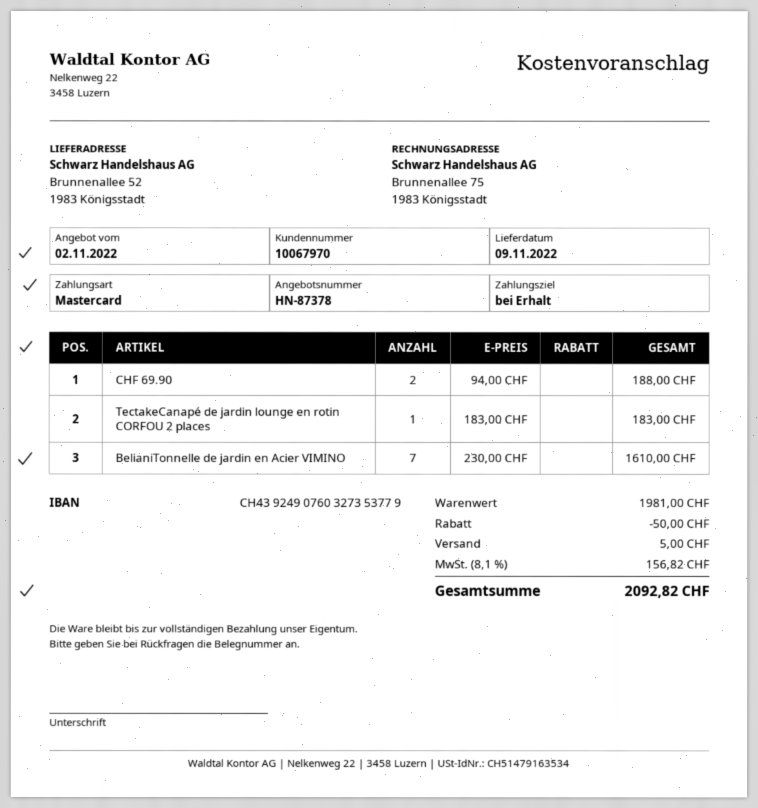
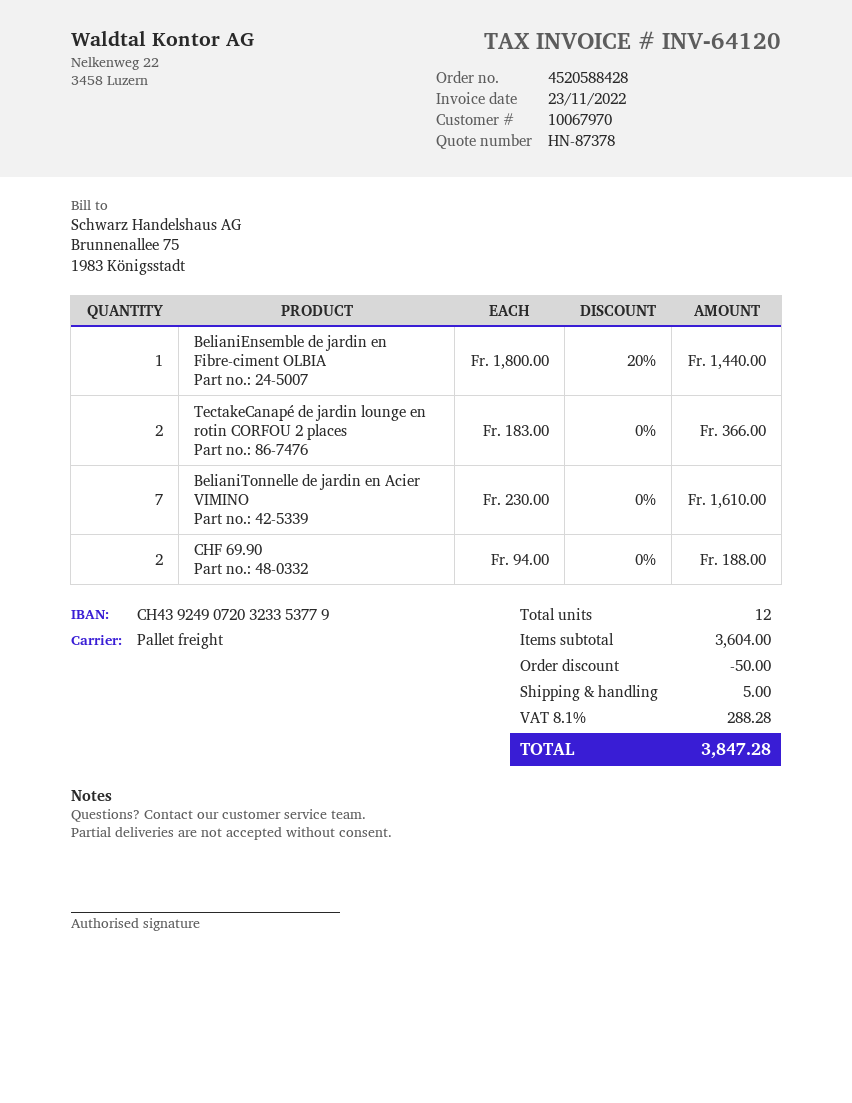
bank account: CH4392490760327353779 -> CH4392490720323353779
TectakeCanapé de jardin lounge en rotin CORFOU 2 places: 1 x 183.00 = 183.00 -> 2 x 183.00 = 366.00
BelianiEnsemble de jardin en Fibre-ciment OLBIA: none -> 1 x 1800.00 - 20% = 1440.00
subtotal: 1981.00 -> 3604.00
tax: 8.1% = 156.82 -> 8.1% = 288.28
total: 2092.82 -> 3847.28

